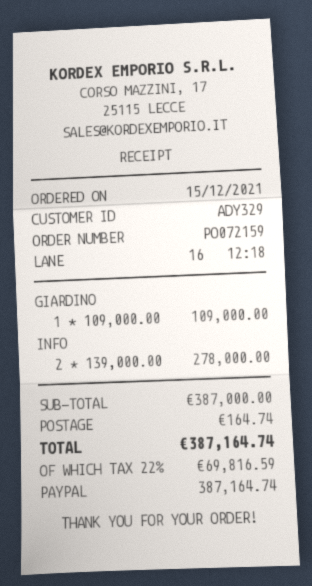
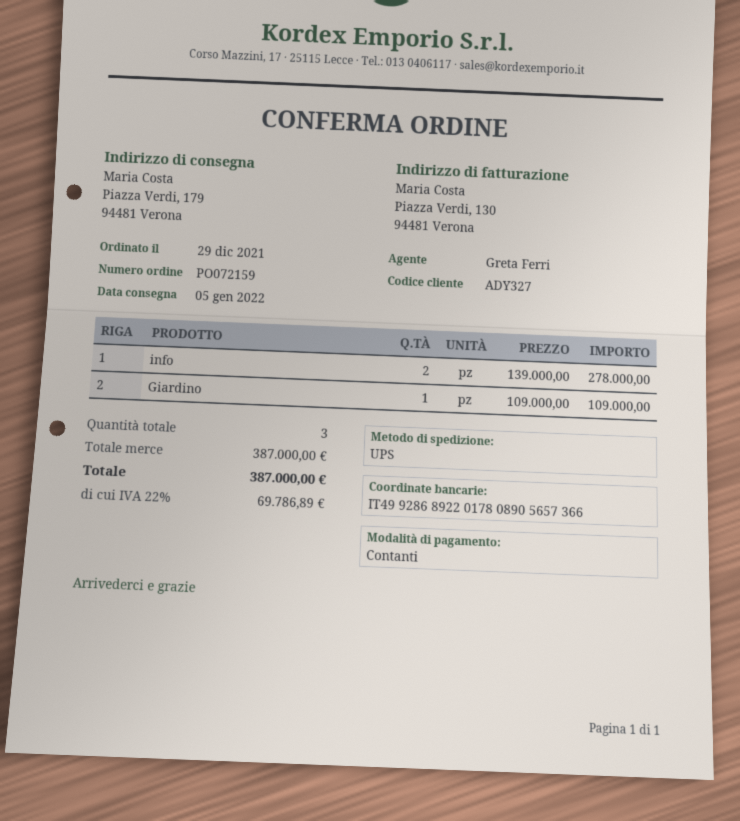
order date: 2021-12-15 -> 2021-12-29
customer number: ADY329 -> ADY327
payment method: PayPal -> cash
shipping: 164.74 -> none
tax: 22% = 69816.59 -> 22% = 69786.89
total: 387164.74 -> 387000.00

